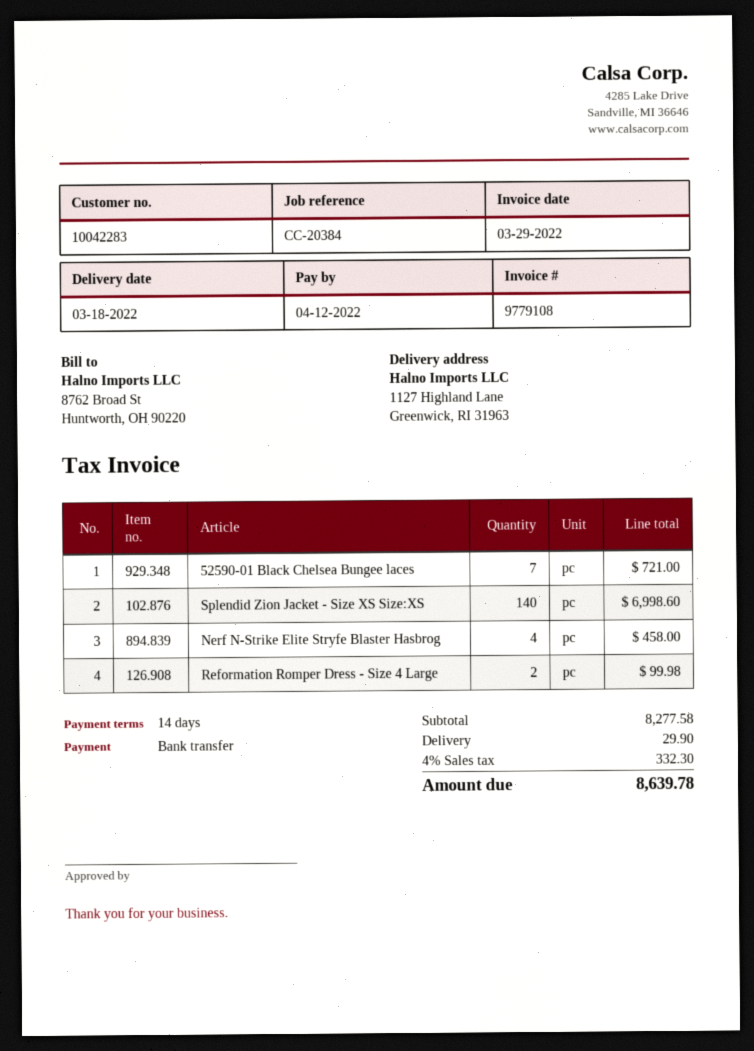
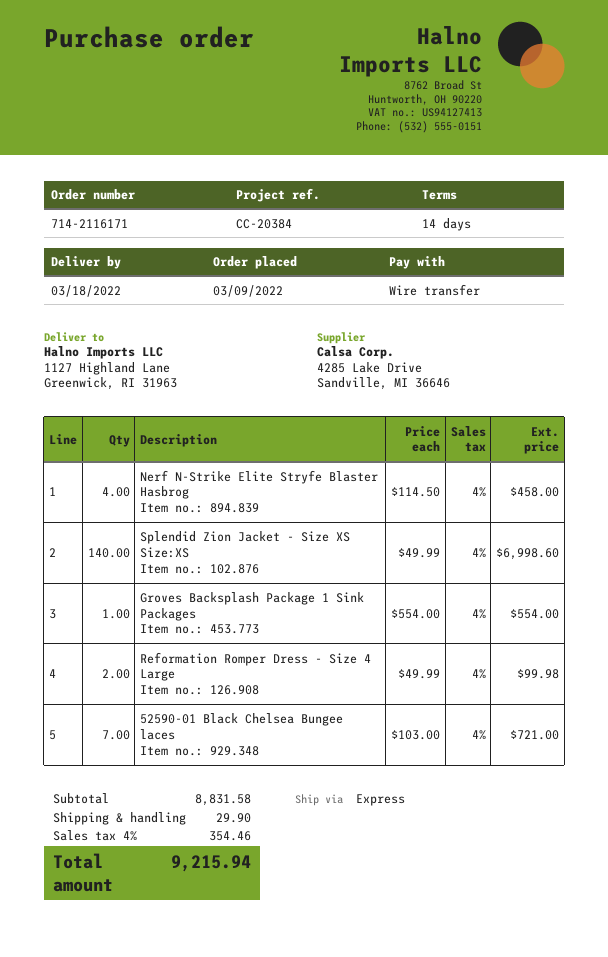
Groves Backsplash Package 1 Sink Packages: none -> 1 for 554.00
subtotal: 8277.58 -> 8831.58
tax: 4% = 332.30 -> 4% = 354.46
total: 8639.78 -> 9215.94

